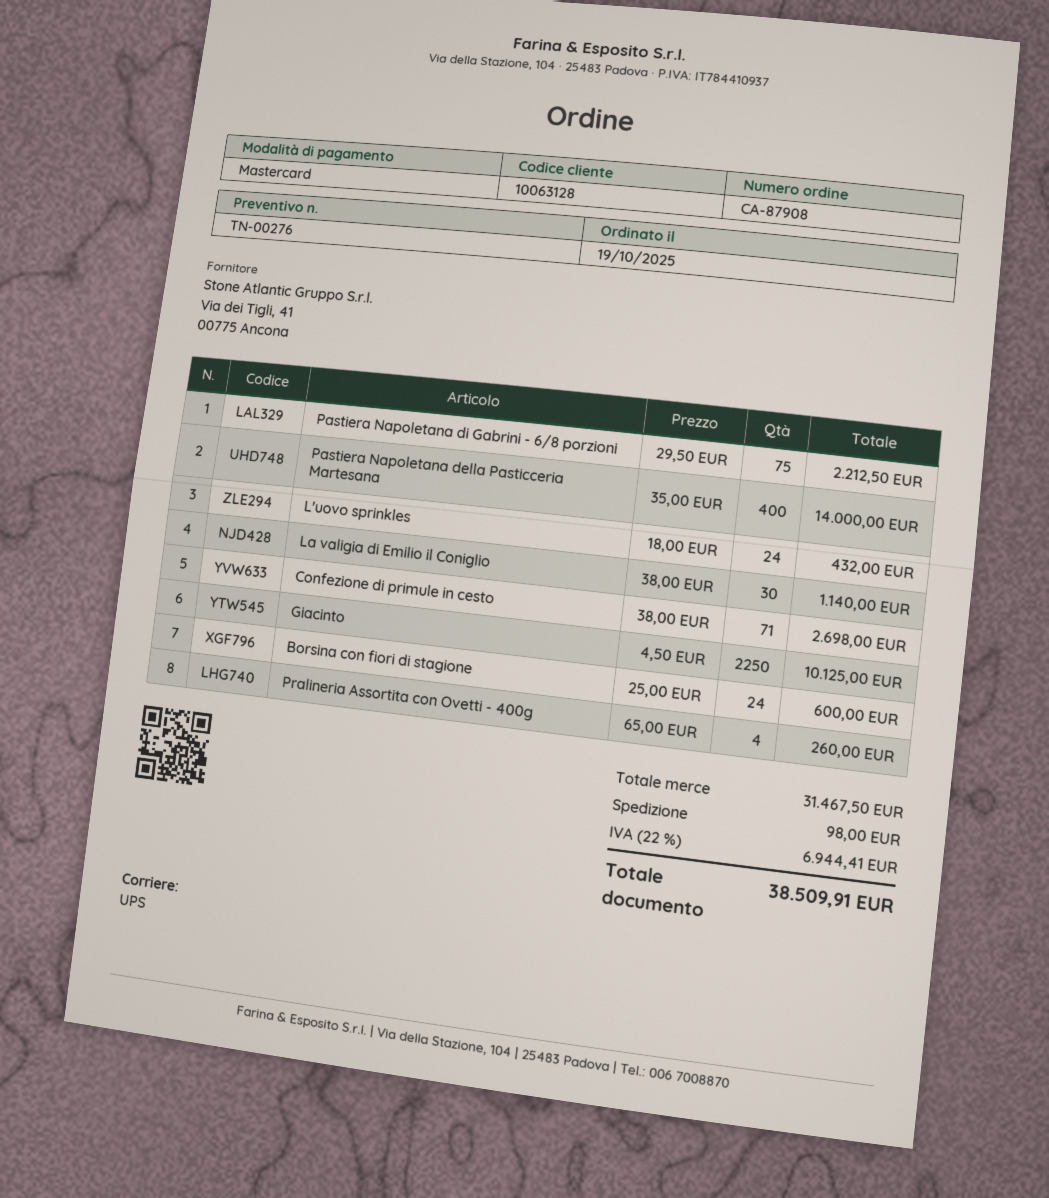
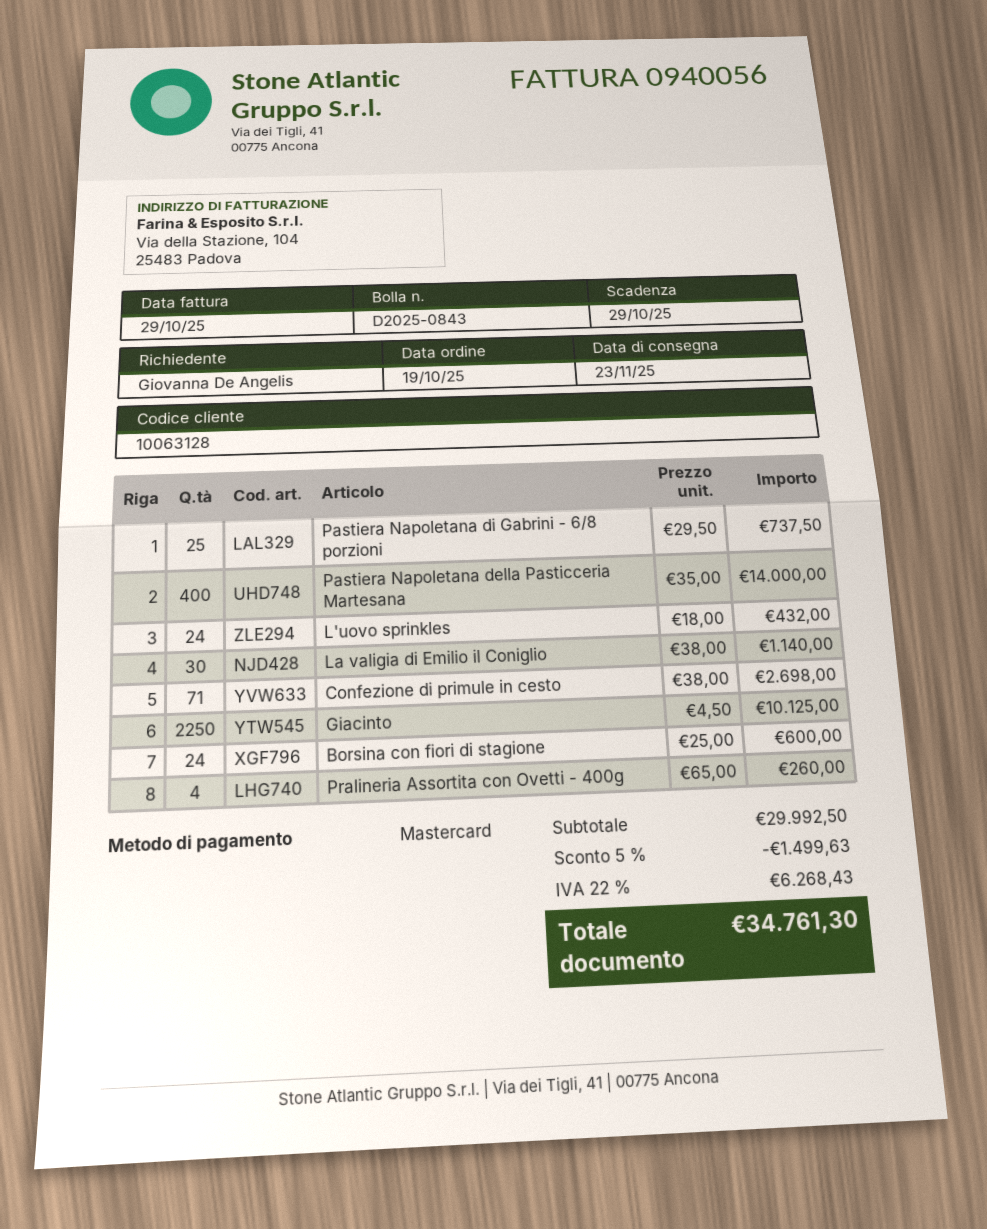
Pastiera Napoletana di Gabrini - 6/8 porzioni: 75 x 29.50 = 2212.50 -> 25 x 29.50 = 737.50
subtotal: 31467.50 -> 29992.50
discount: none -> 5% = 1499.63
shipping: 98.00 -> none
tax: 22% = 6944.41 -> 22% = 6268.43
total: 38509.91 -> 34761.30

